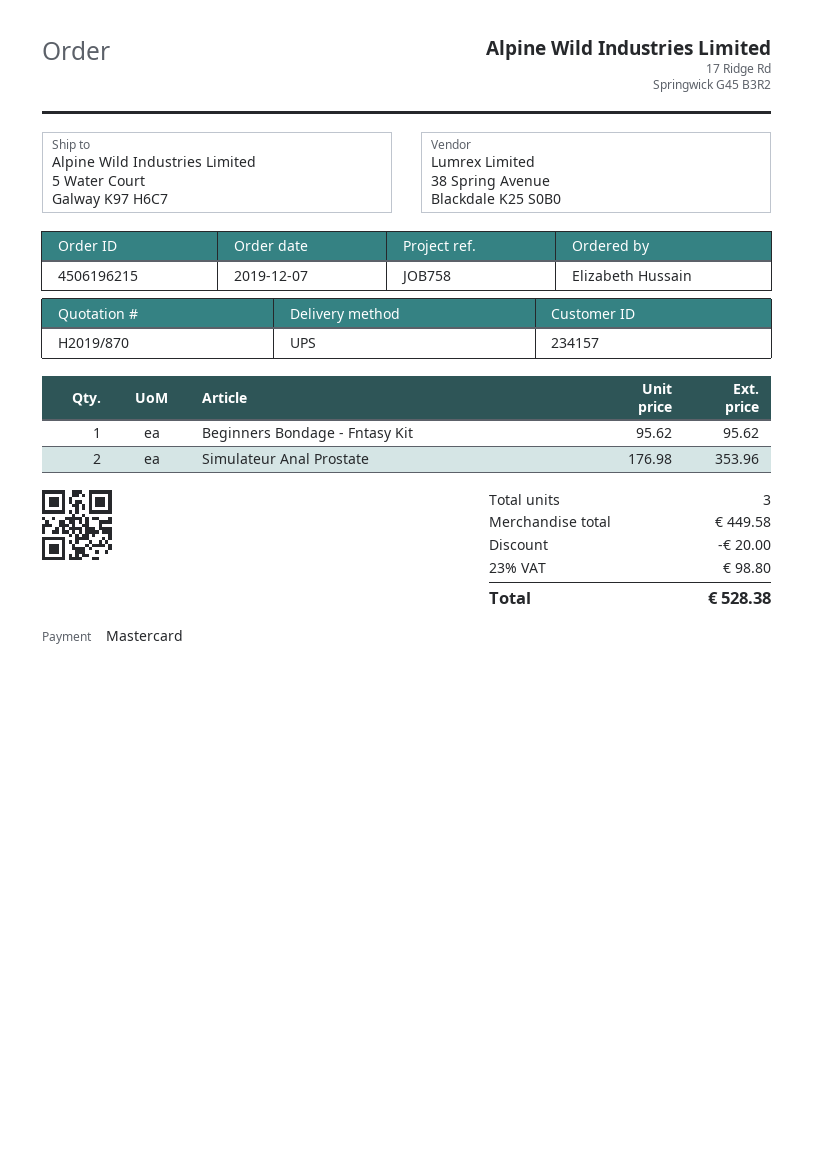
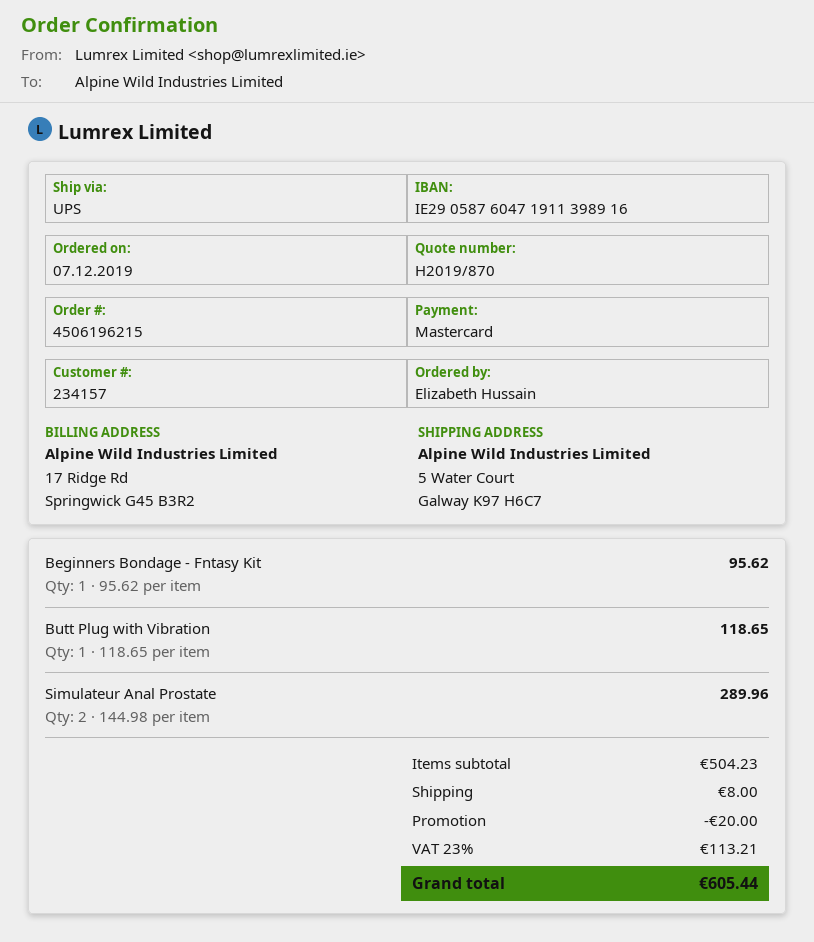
Simulateur Anal Prostate: 2 x 176.98 = 353.96 -> 2 x 144.98 = 289.96
Butt Plug with Vibration: none -> 1 x 118.65 = 118.65
subtotal: 449.58 -> 504.23
shipping: none -> 8.00
tax: 23% = 98.80 -> 23% = 113.21
total: 528.38 -> 605.44

